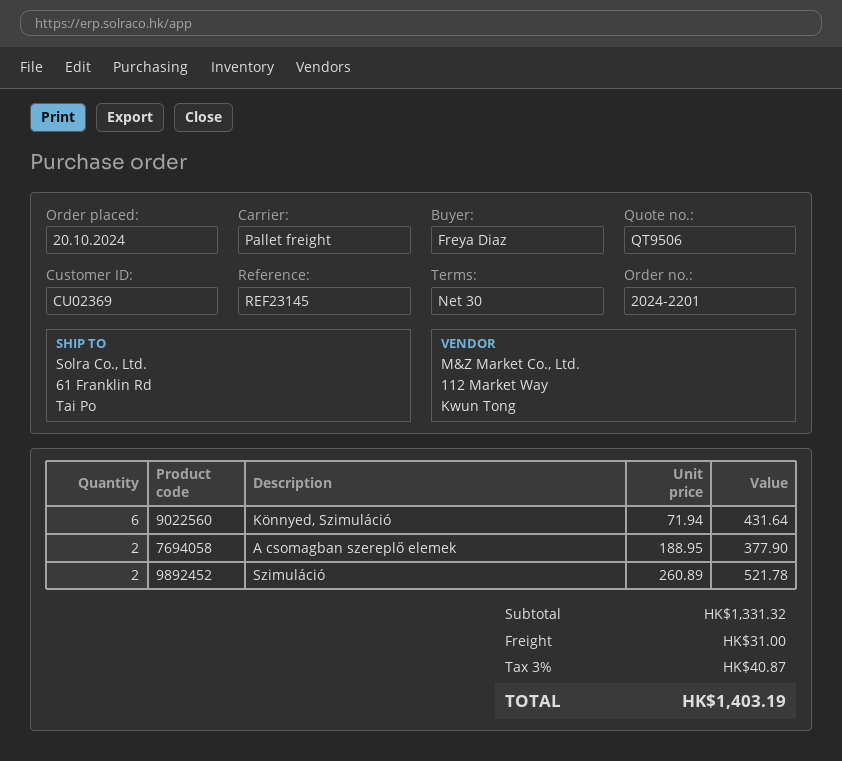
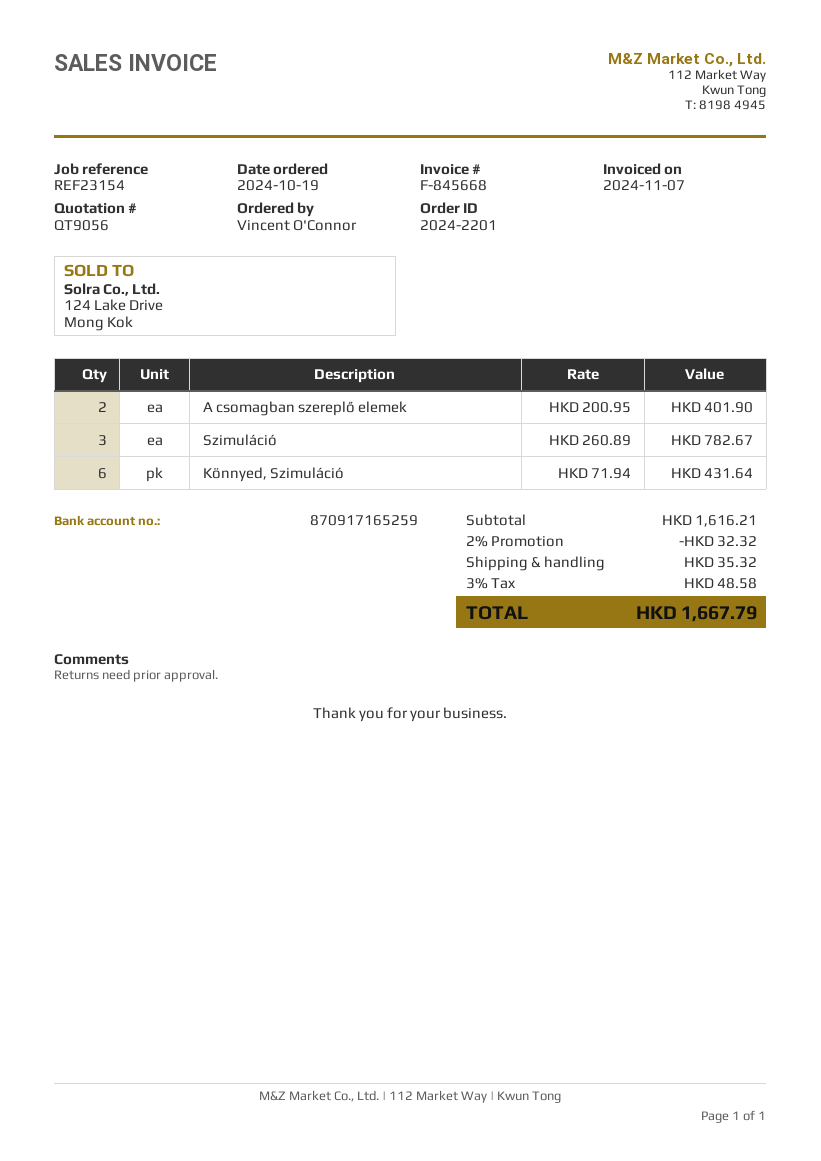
quote number: QT9506 -> QT9056
order date: 2024-10-20 -> 2024-10-19
reference: REF23145 -> REF23154
ordered by: Freya Diaz -> Vincent O'Connor
A csomagban szereplő elemek: 2 x 188.95 = 377.90 -> 2 x 200.95 = 401.90
Szimuláció: 2 x 260.89 = 521.78 -> 3 x 260.89 = 782.67
subtotal: 1331.32 -> 1616.21
discount: none -> 2% = 32.32
shipping: 31.00 -> 35.32
tax: 3% = 40.87 -> 3% = 48.58
total: 1403.19 -> 1667.79

